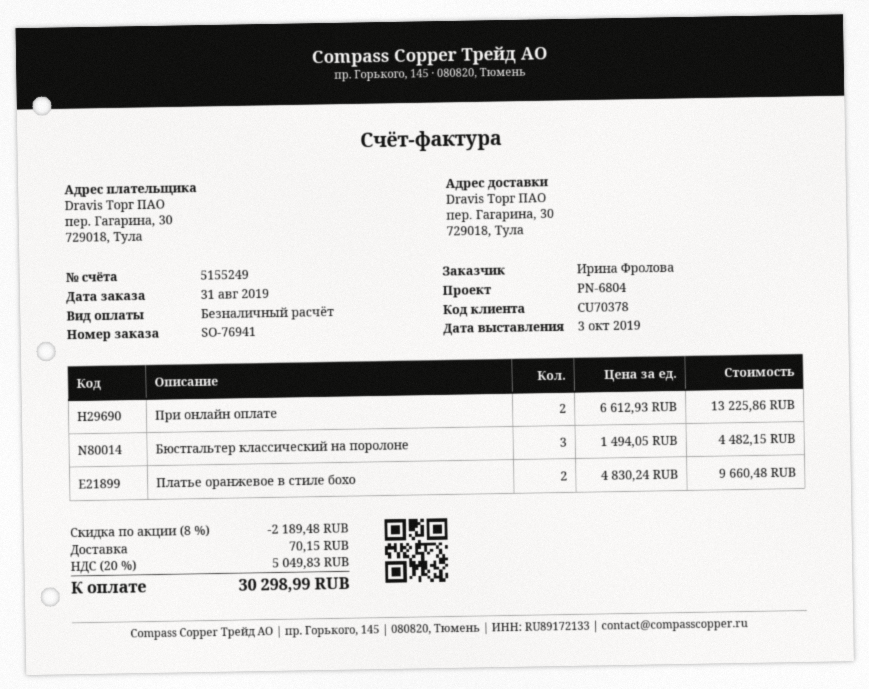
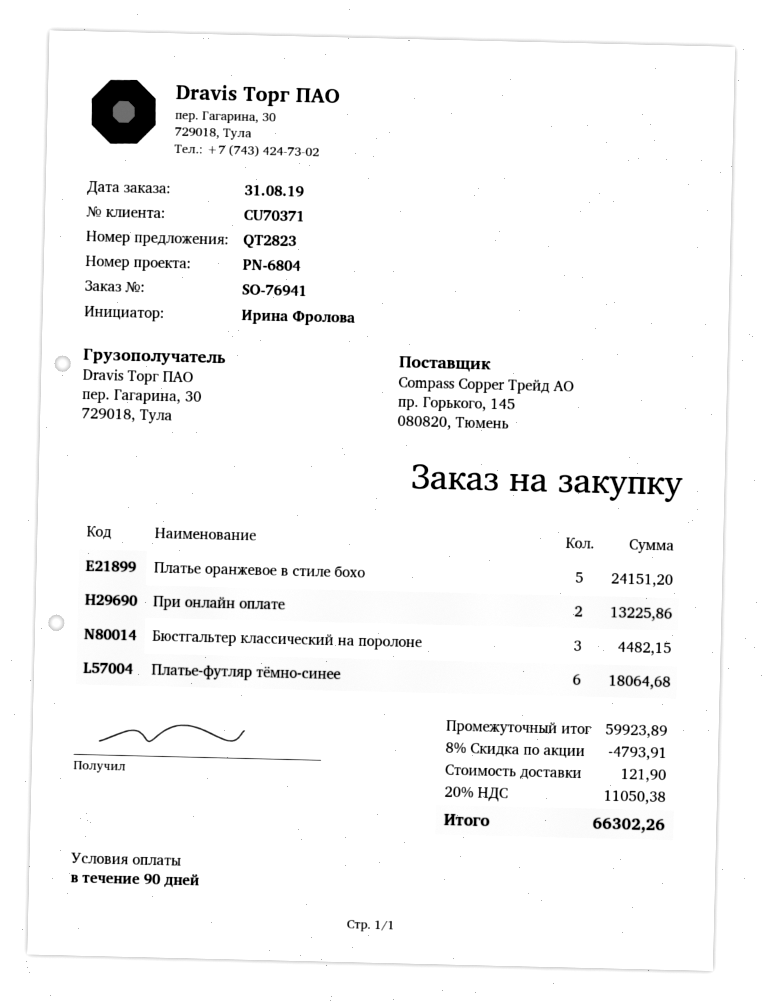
customer number: CU70378 -> CU70371
Платье оранжевое в стиле бохо: 2 for 9660.48 -> 5 for 24151.20
Платье-футляр тёмно-синее: none -> 6 for 18064.68
discount: 8% = 2189.48 -> 8% = 4793.91
shipping: 70.15 -> 121.90
tax: 20% = 5049.83 -> 20% = 11050.38
total: 30298.99 -> 66302.26

